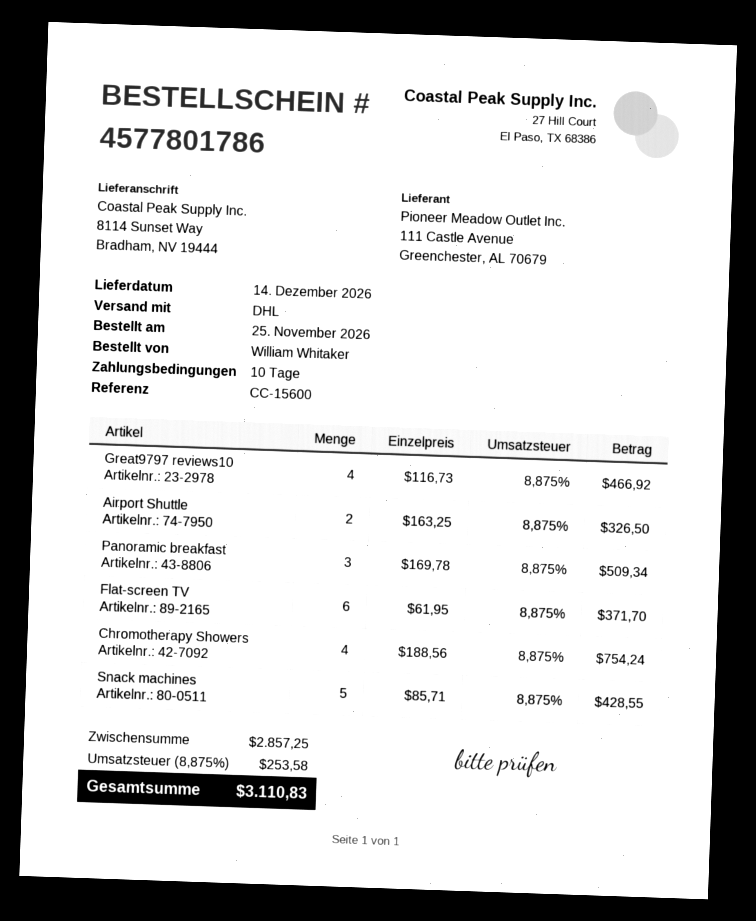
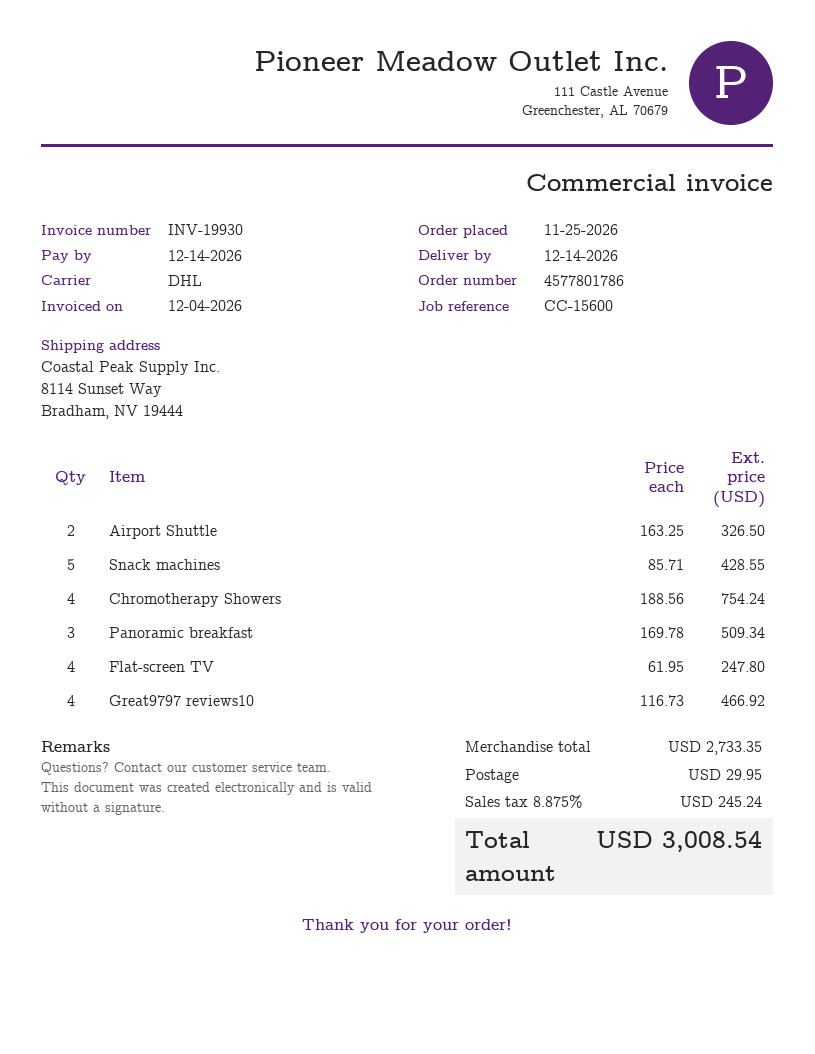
Flat-screen TV: 6 x 61.95 = 371.70 -> 4 x 61.95 = 247.80
subtotal: 2857.25 -> 2733.35
shipping: none -> 29.95
tax: 8.875% = 253.58 -> 8.875% = 245.24
total: 3110.83 -> 3008.54

